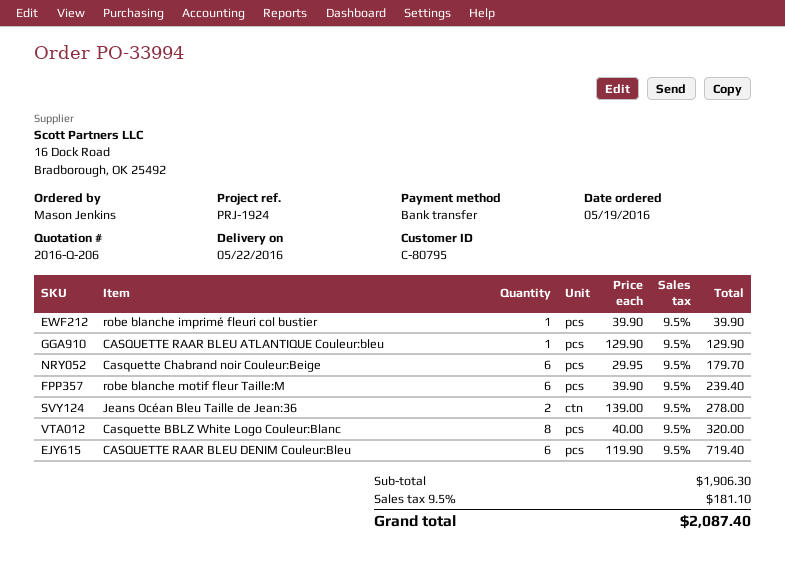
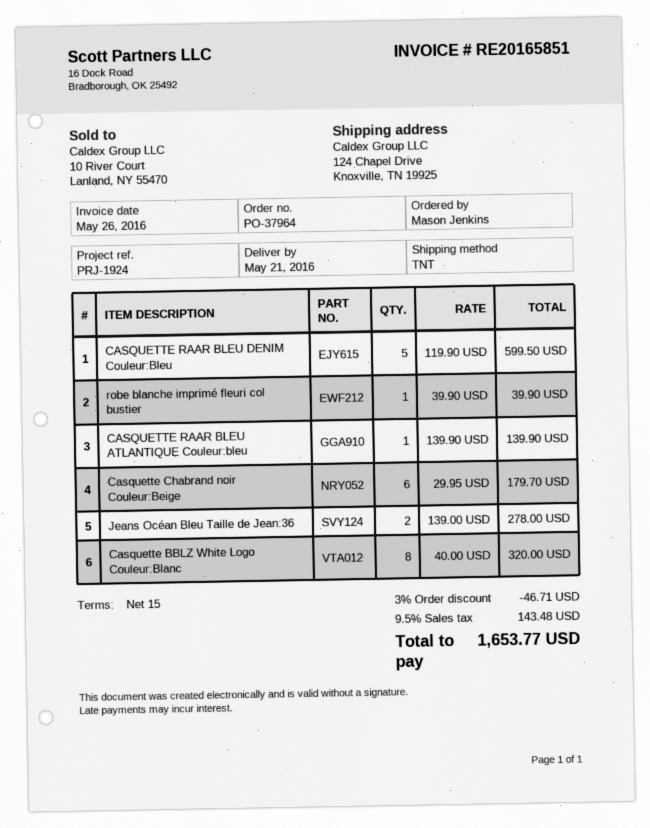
order number: PO-33994 -> PO-37964
delivery date: 2016-05-22 -> 2016-05-21
CASQUETTE RAAR BLEU ATLANTIQUE Couleur:bleu: 1 x 129.90 = 129.90 -> 1 x 139.90 = 139.90
robe blanche motif fleur Taille:M: 6 x 39.90 = 239.40 -> none
CASQUETTE RAAR BLEU DENIM Couleur:Bleu: 6 x 119.90 = 719.40 -> 5 x 119.90 = 599.50
discount: none -> 3% = 46.71
tax: 9.5% = 181.10 -> 9.5% = 143.48
total: 2087.40 -> 1653.77

